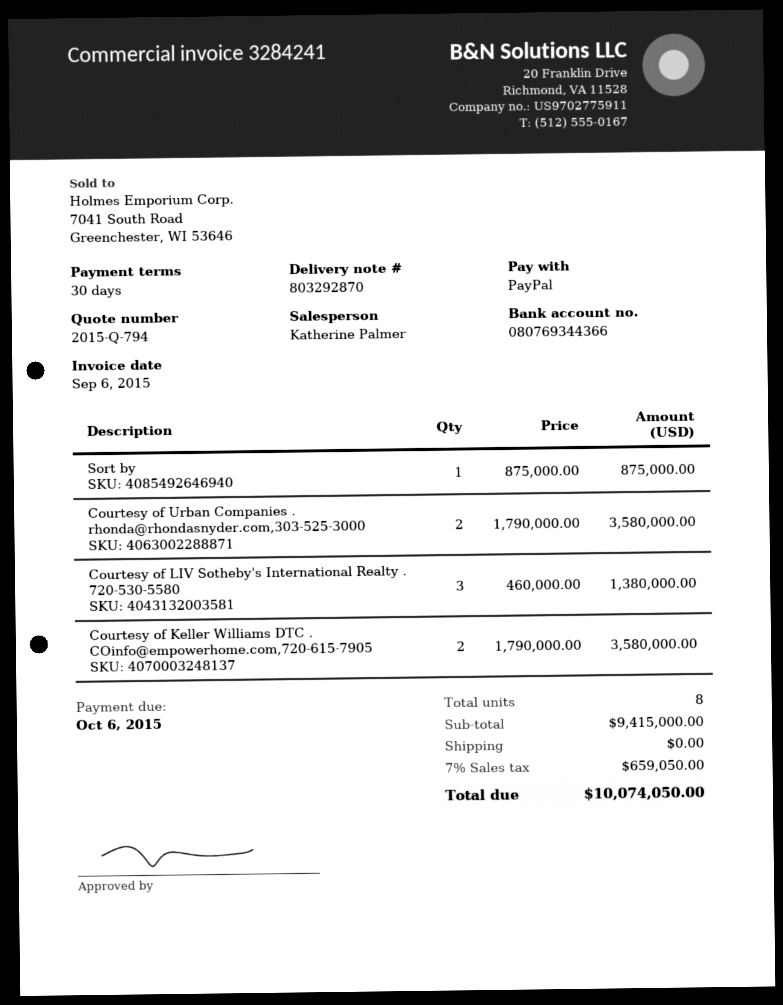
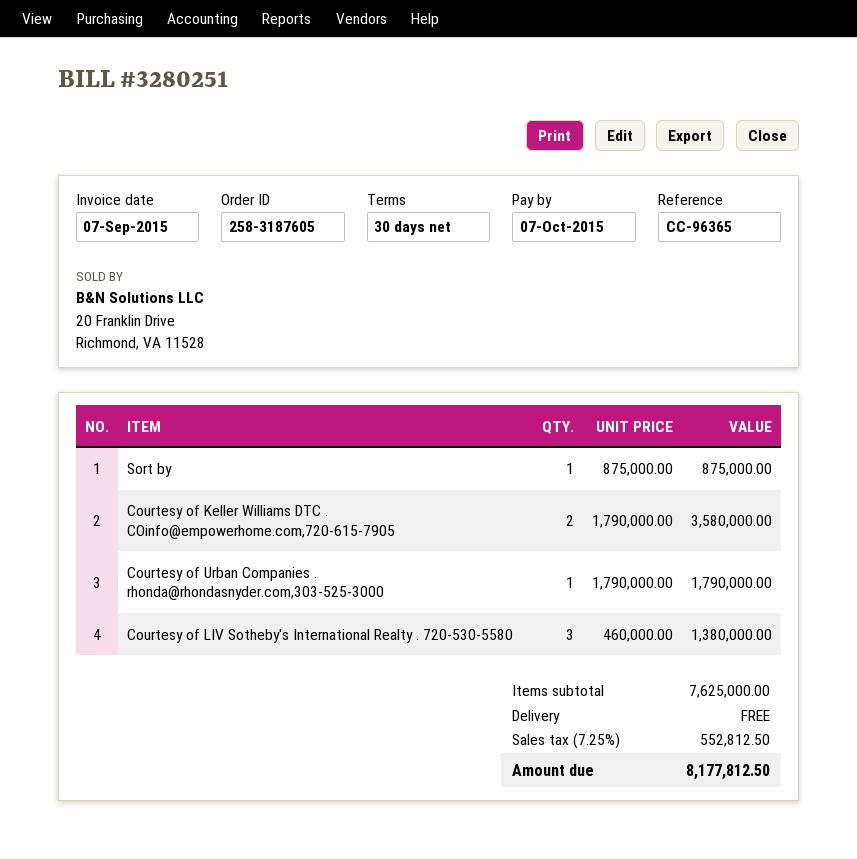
invoice number: 3284241 -> 3280251
invoice date: 2015-09-06 -> 2015-09-07
due date: 2015-10-06 -> 2015-10-07
Courtesy of Urban Companies . rhonda@rhondasnyder.com,303-525-3000: 2 x 1790000.00 = 3580000.00 -> 1 x 1790000.00 = 1790000.00
subtotal: 9415000.00 -> 7625000.00
tax: 7% = 659050.00 -> 7.25% = 552812.50
total: 10074050.00 -> 8177812.50

